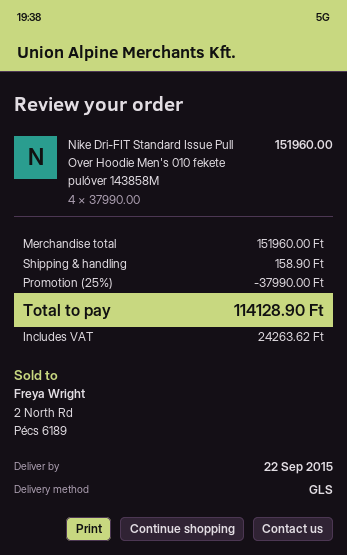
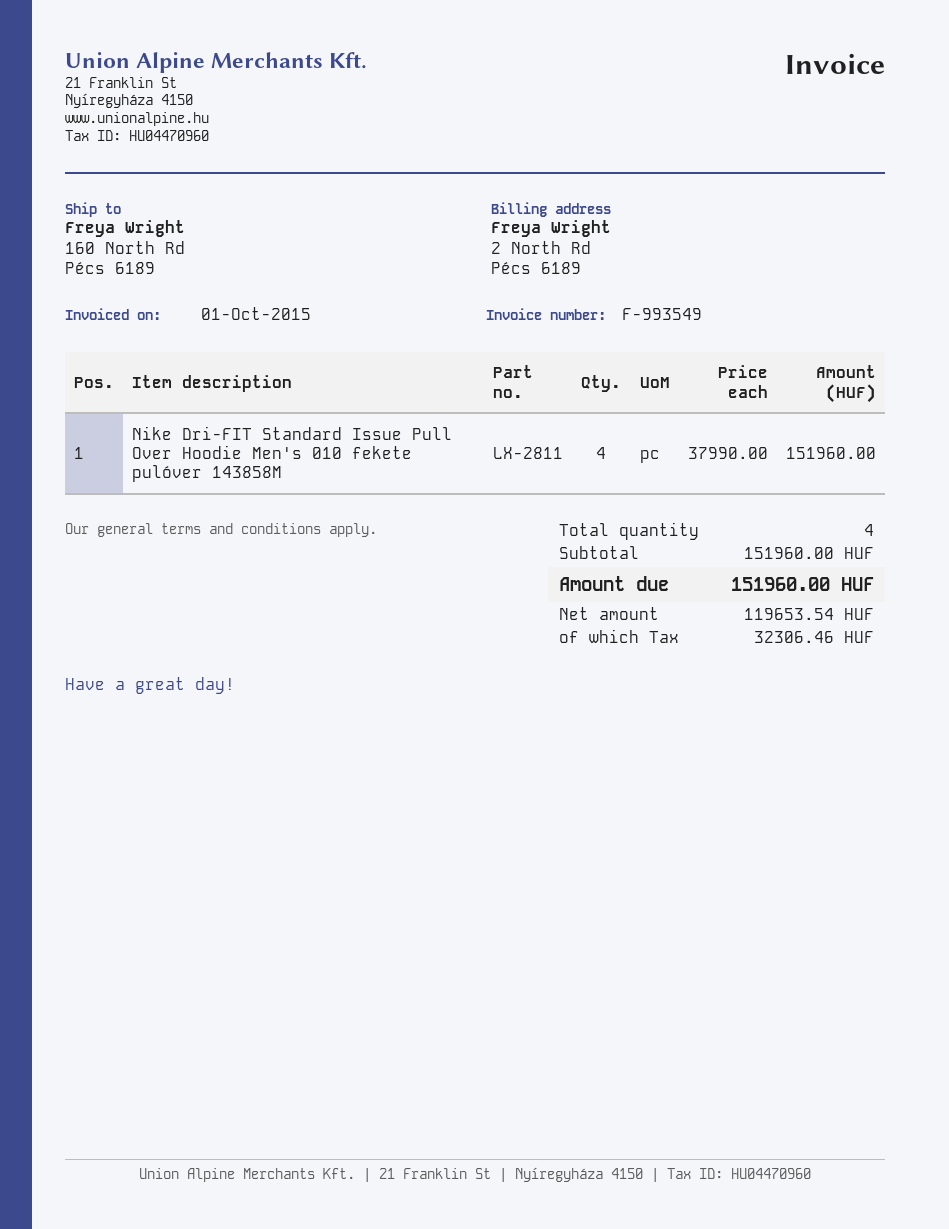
discount: 25% = 37990.00 -> none
shipping: 158.90 -> none
tax: 24263.62 -> 32306.46
total: 114128.90 -> 151960.00

